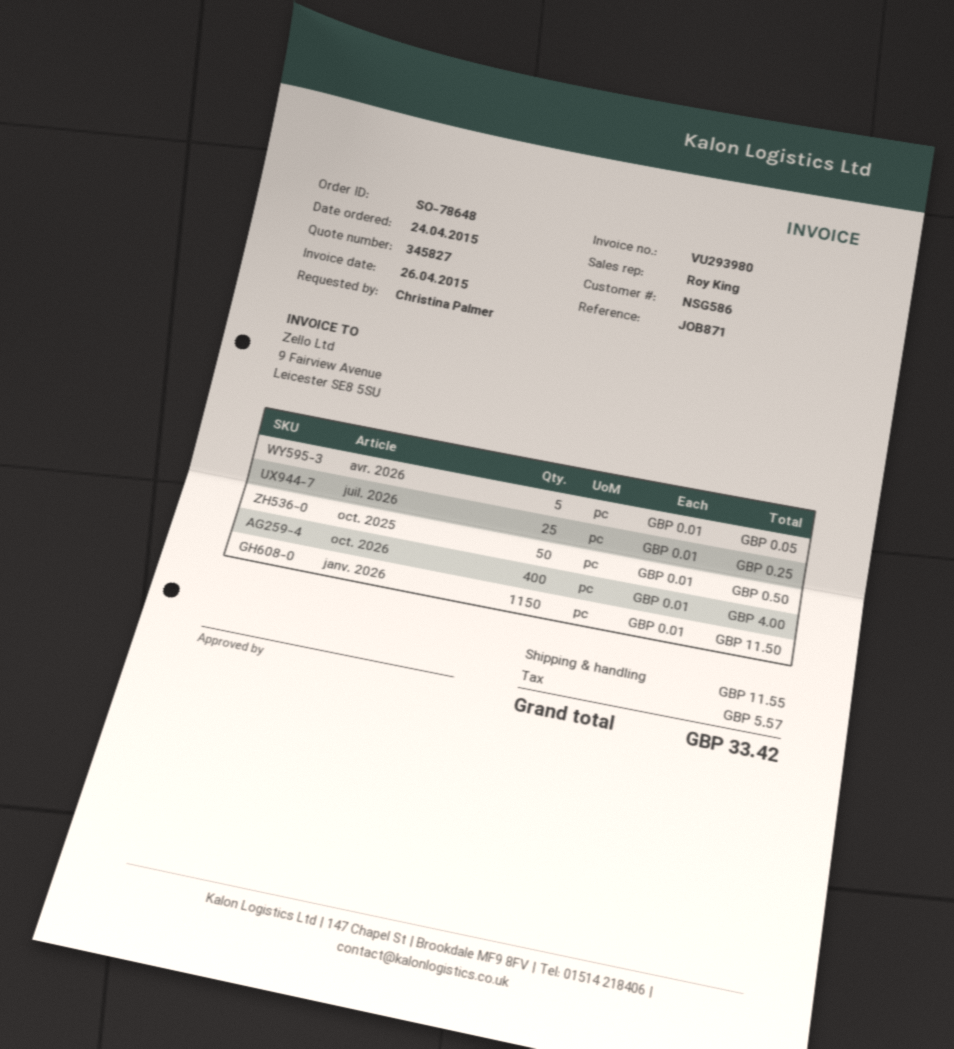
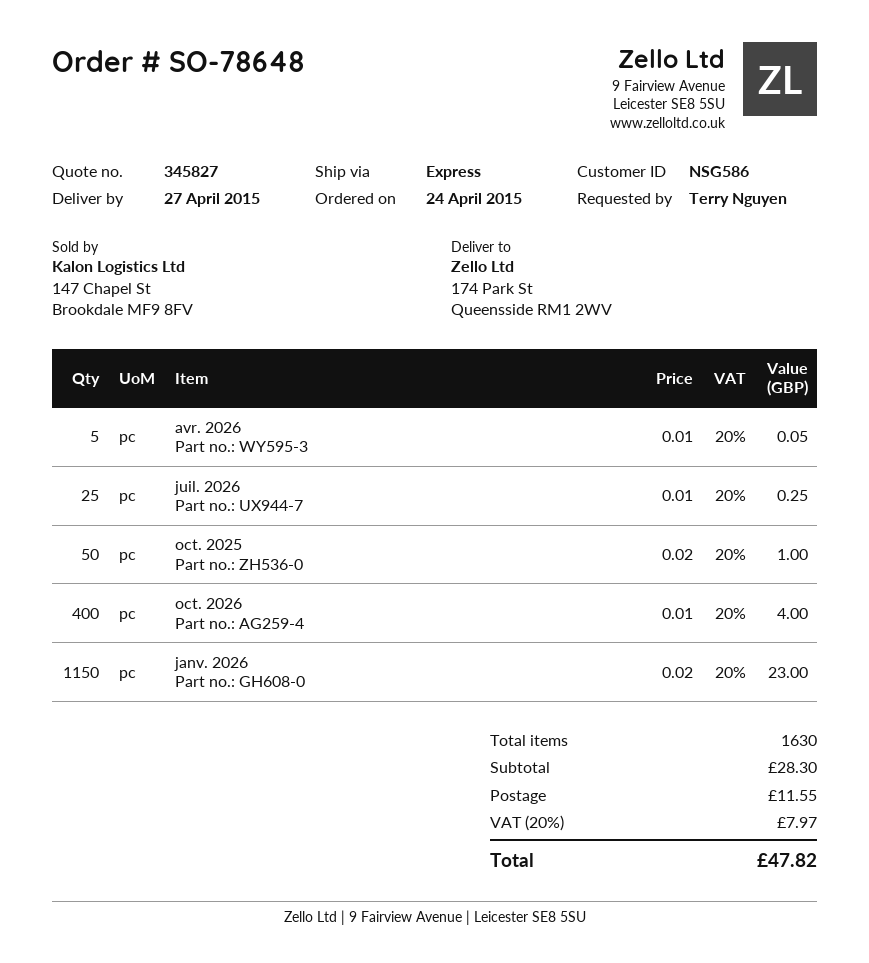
ordered by: Christina Palmer -> Terry Nguyen
oct. 2025: 50 x 0.01 = 0.50 -> 50 x 0.02 = 1.00
janv. 2026: 1150 x 0.01 = 11.50 -> 1150 x 0.02 = 23.00
tax: 5.57 -> 7.97
total: 33.42 -> 47.82

